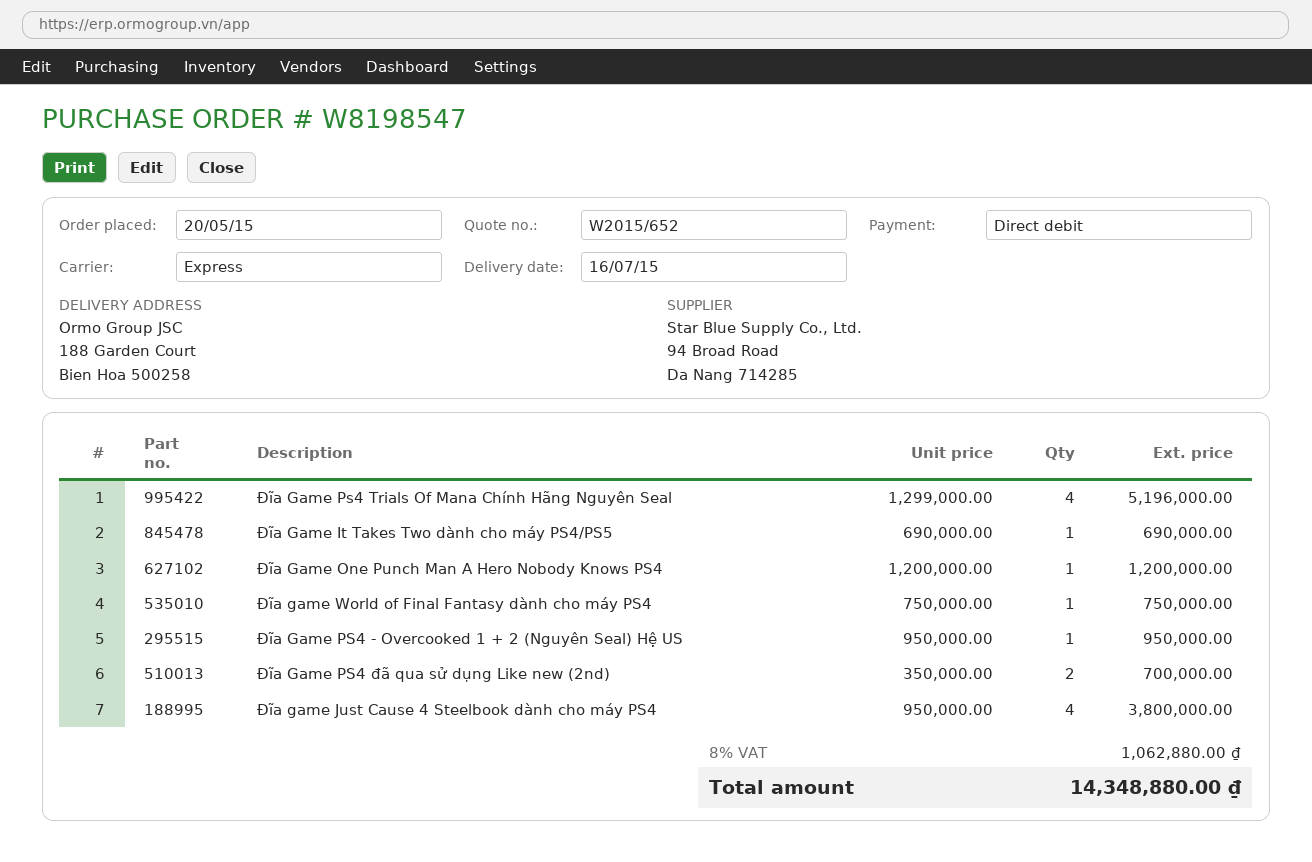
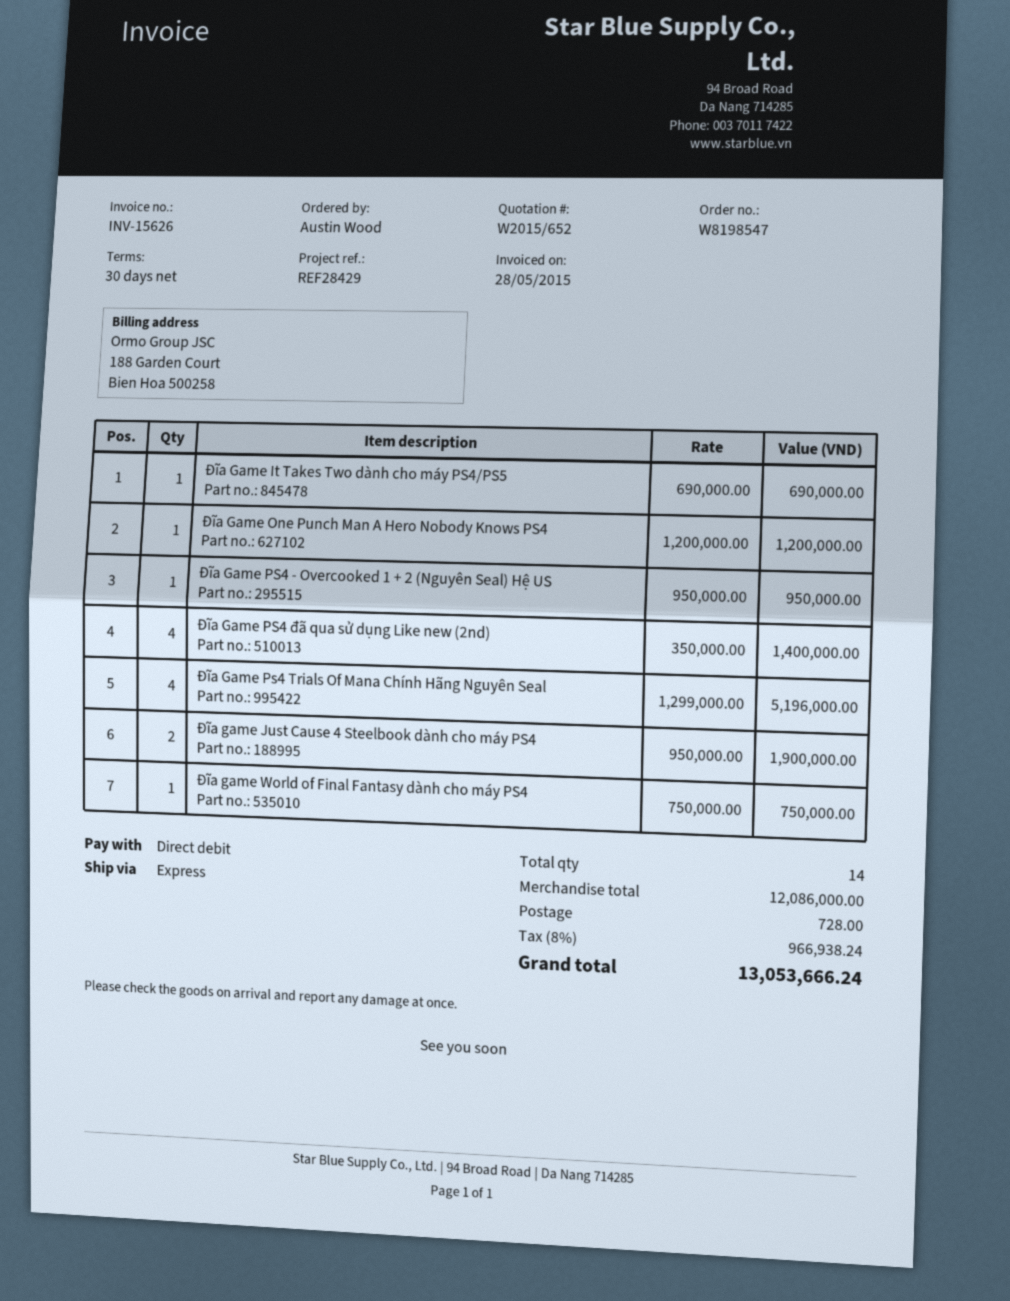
Đĩa Game PS4 đã qua sử dụng Like new (2nd): 2 x 350000.00 = 700000.00 -> 4 x 350000.00 = 1400000.00
Đĩa game Just Cause 4 Steelbook dành cho máy PS4: 4 x 950000.00 = 3800000.00 -> 2 x 950000.00 = 1900000.00
shipping: none -> 728.00
tax: 8% = 1062880.00 -> 8% = 966938.24
total: 14348880.00 -> 13053666.24

